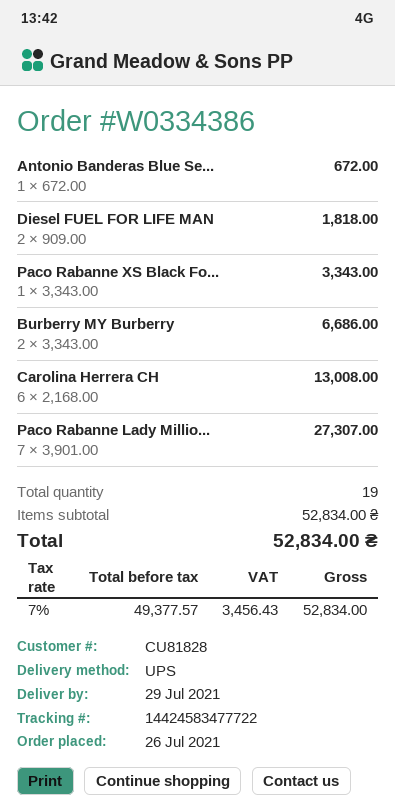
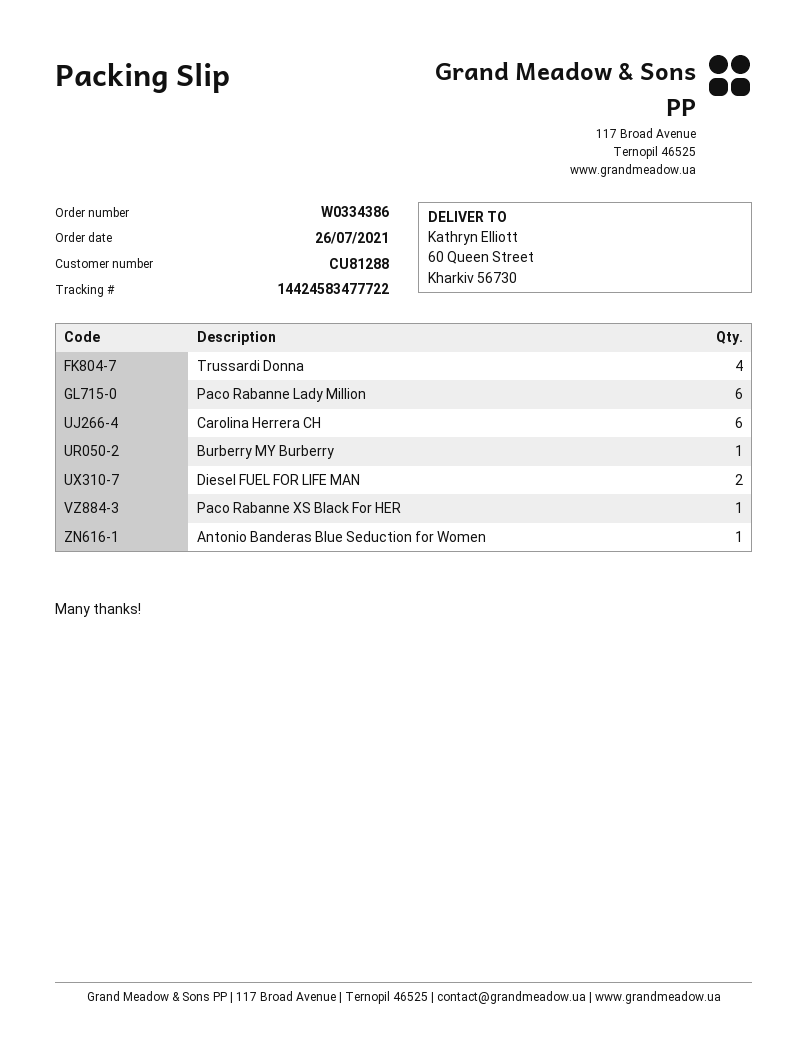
customer number: CU81828 -> CU81288
Burberry MY Burberry: 2 -> 1
Paco Rabanne Lady Millio...: 7 -> 6
Trussardi Donna: none -> 4

